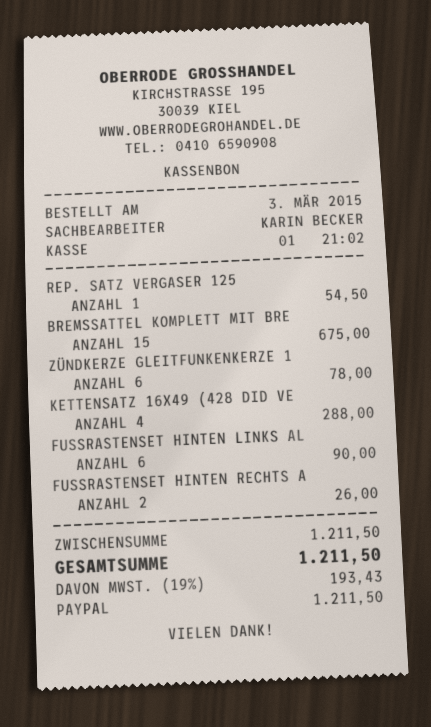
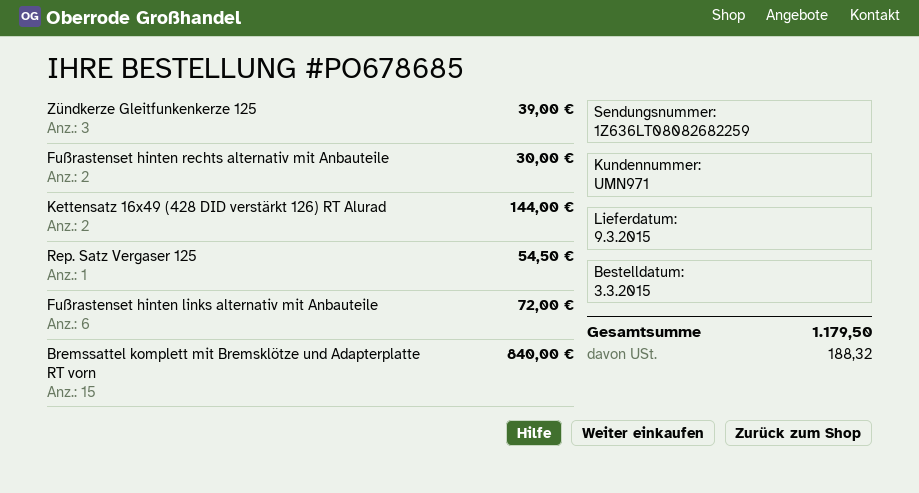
BREMSSATTEL KOMPLETT MIT BRE: 15 for 675.00 -> 15 for 840.00
ZÜNDKERZE GLEITFUNKENKERZE 1: 6 for 78.00 -> 3 for 39.00
KETTENSATZ 16X49 (428 DID VE: 4 for 288.00 -> 2 for 144.00
FUSSRASTENSET HINTEN LINKS AL: 6 for 90.00 -> 6 for 72.00
FUSSRASTENSET HINTEN RECHTS A: 2 for 26.00 -> 2 for 30.00
tax: 193.43 -> 188.32
total: 1211.50 -> 1179.50

